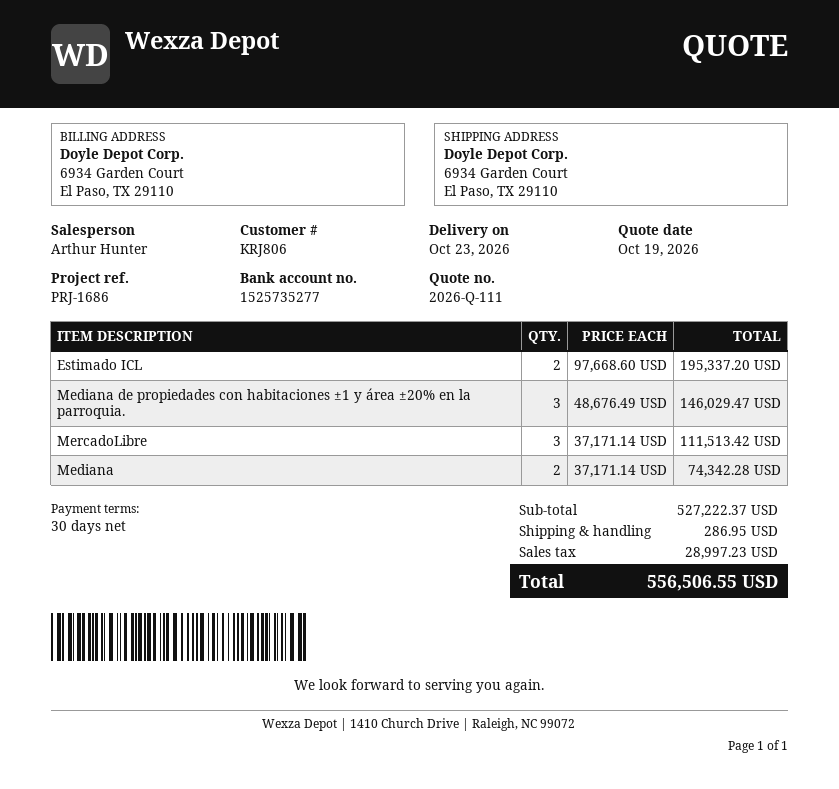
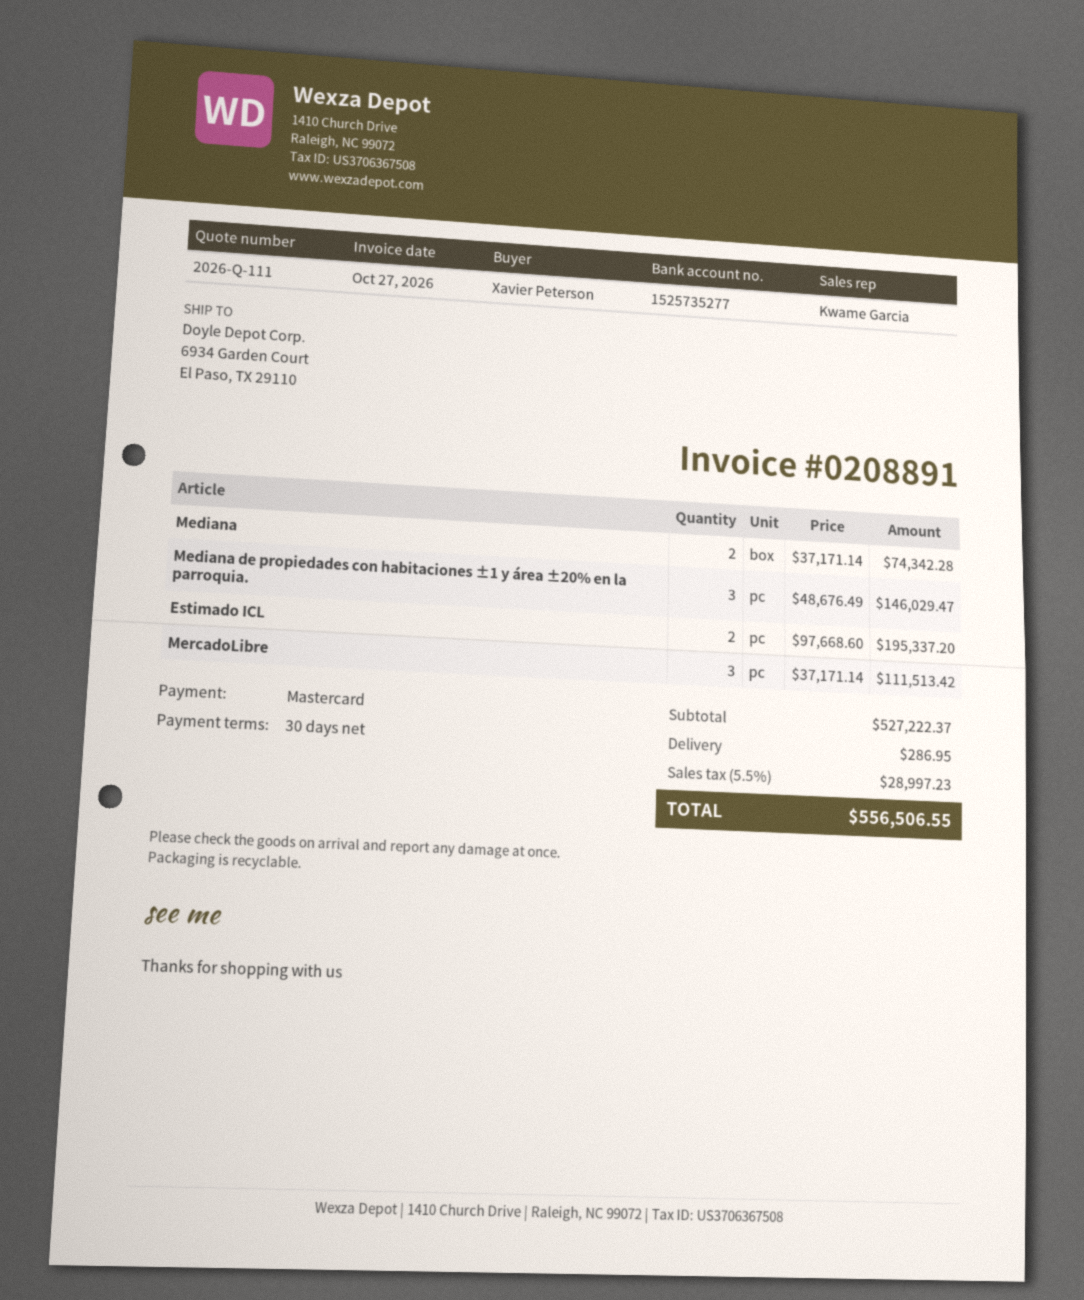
sales rep: Arthur Hunter -> Kwame Garcia

